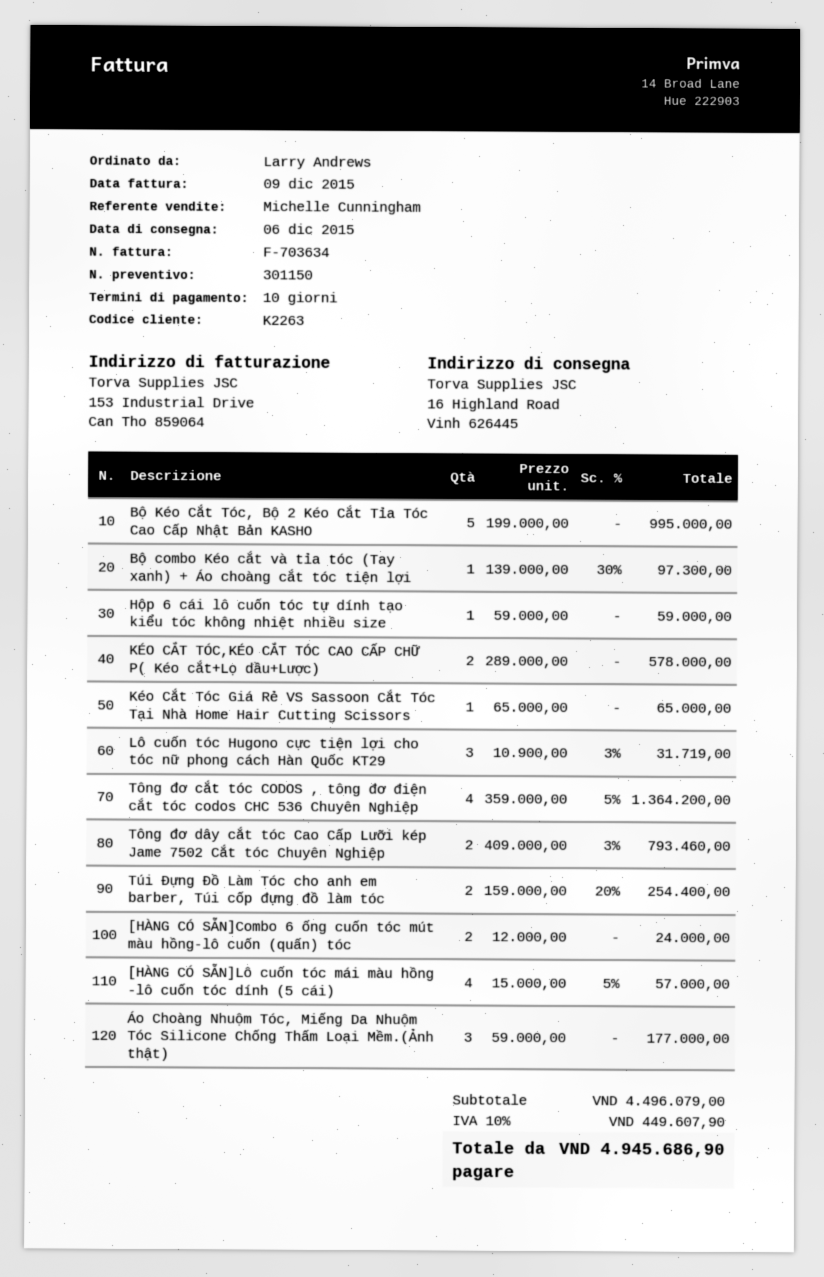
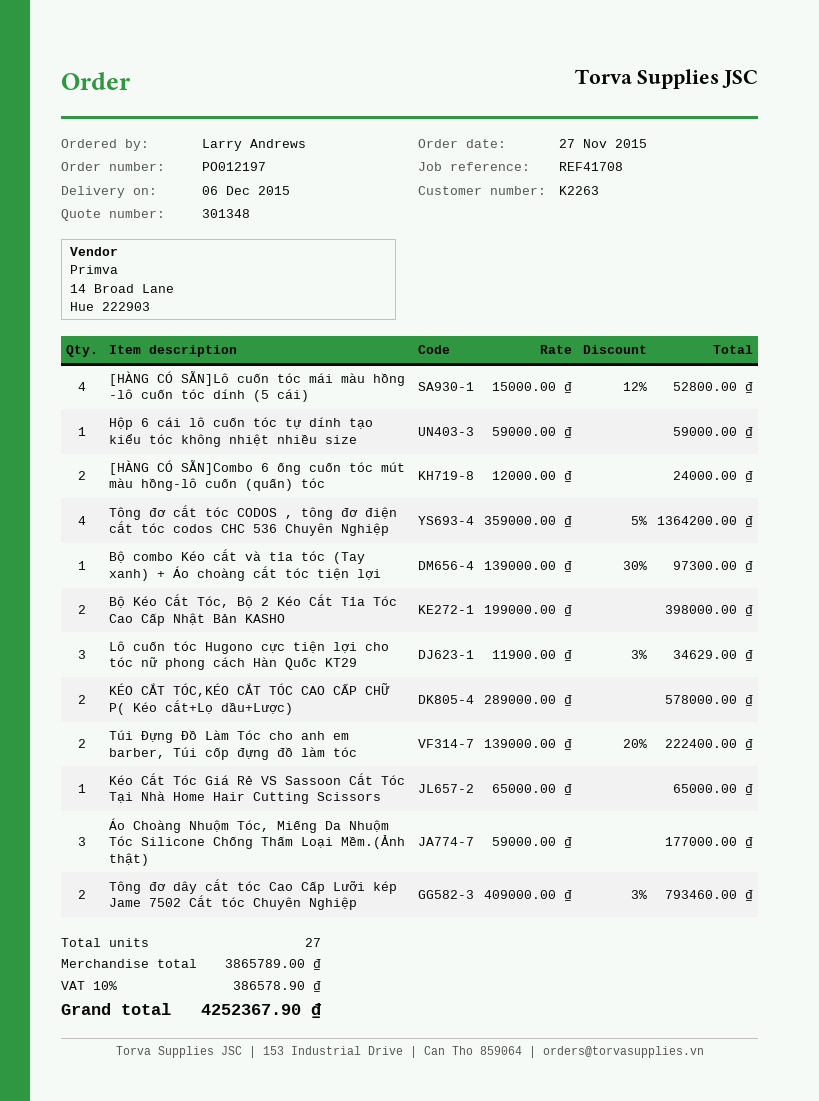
quote number: 301150 -> 301348
Bộ Kéo Cắt Tóc, Bộ 2 Kéo Cắt Tỉa Tóc Cao Cấp Nhật Bản KASHO: 5 x 199000.00 = 995000.00 -> 2 x 199000.00 = 398000.00
Lô cuốn tóc Hugono cực tiện lợi cho tóc nữ phong cách Hàn Quốc KT29: 3 x 10900.00 - 3% = 31719.00 -> 3 x 11900.00 - 3% = 34629.00
Túi Đựng Đồ Làm Tóc cho anh em barber, Túi cốp đựng đồ làm tóc: 2 x 159000.00 - 20% = 254400.00 -> 2 x 139000.00 - 20% = 222400.00
[HÀNG CÓ SẴN]Lô cuốn tóc mái màu hồng -lô cuốn tóc dính (5 cái): 4 x 15000.00 - 5% = 57000.00 -> 4 x 15000.00 - 12% = 52800.00
subtotal: 4496079.00 -> 3865789.00
tax: 10% = 449607.90 -> 10% = 386578.90
total: 4945686.90 -> 4252367.90

